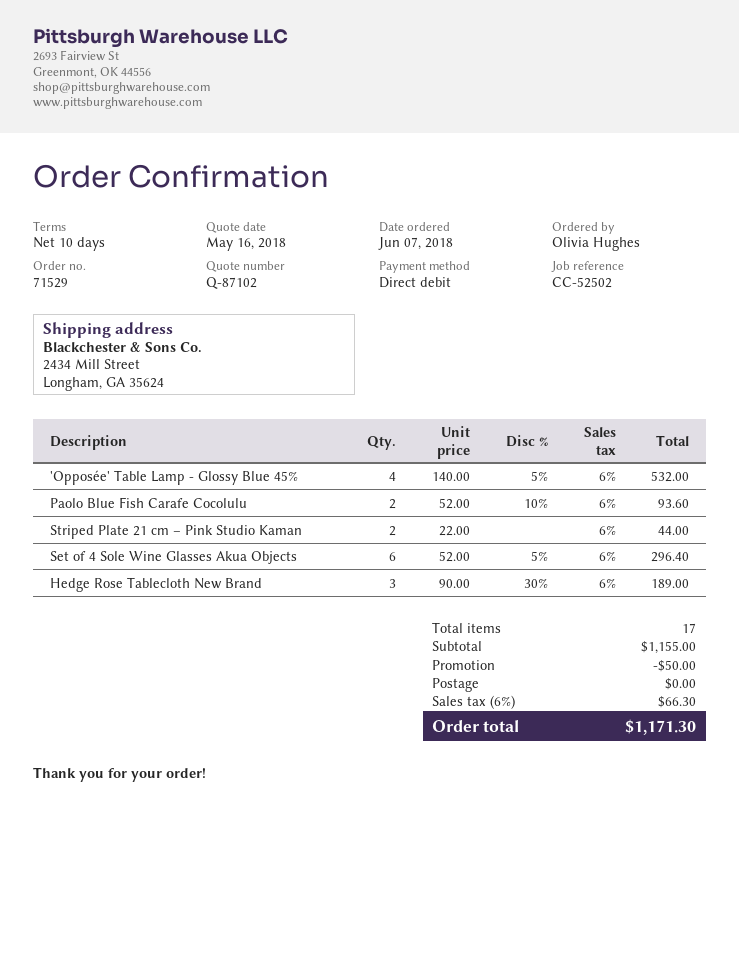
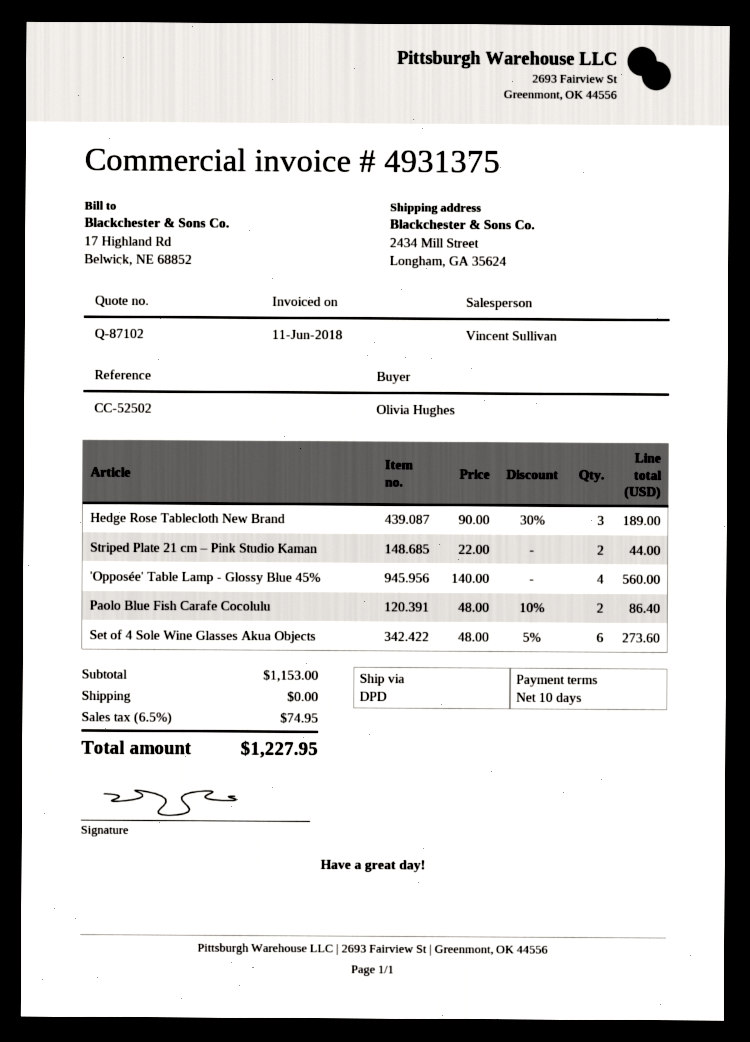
'Opposée' Table Lamp - Glossy Blue 45%: 4 x 140.00 - 5% = 532.00 -> 4 x 140.00 = 560.00
Paolo Blue Fish Carafe Cocolulu: 2 x 52.00 - 10% = 93.60 -> 2 x 48.00 - 10% = 86.40
Set of 4 Sole Wine Glasses Akua Objects: 6 x 52.00 - 5% = 296.40 -> 6 x 48.00 - 5% = 273.60
subtotal: 1155.00 -> 1153.00
discount: 50.00 -> none
tax: 6% = 66.30 -> 6.5% = 74.95
total: 1171.30 -> 1227.95

